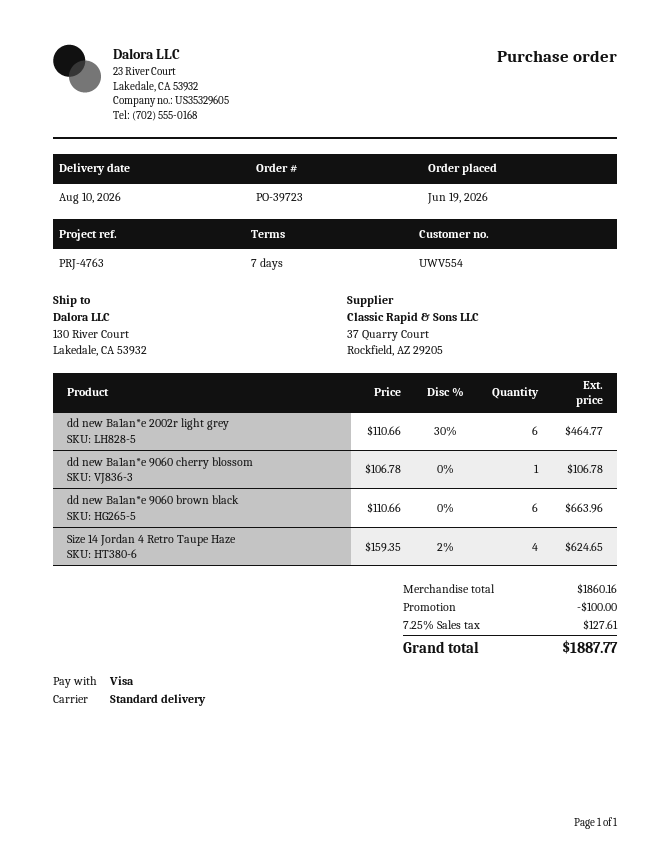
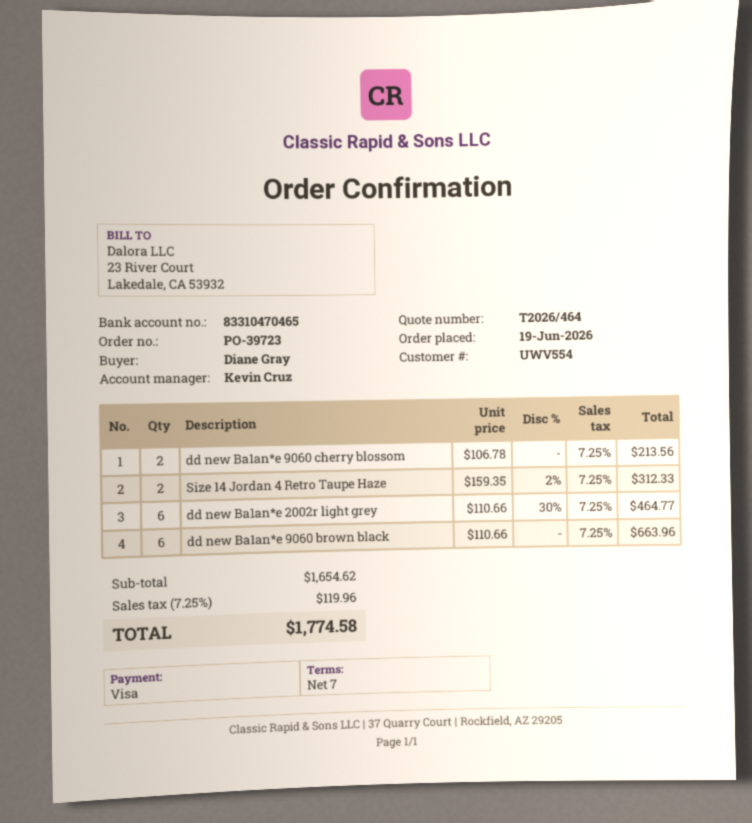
dd new Ba1an*e 9060 cherry blossom: 1 x 106.78 = 106.78 -> 2 x 106.78 = 213.56
Size 14 Jordan 4 Retro Taupe Haze: 4 x 159.35 - 2% = 624.65 -> 2 x 159.35 - 2% = 312.33
subtotal: 1860.16 -> 1654.62
discount: 100.00 -> none
tax: 7.25% = 127.61 -> 7.25% = 119.96
total: 1887.77 -> 1774.58

